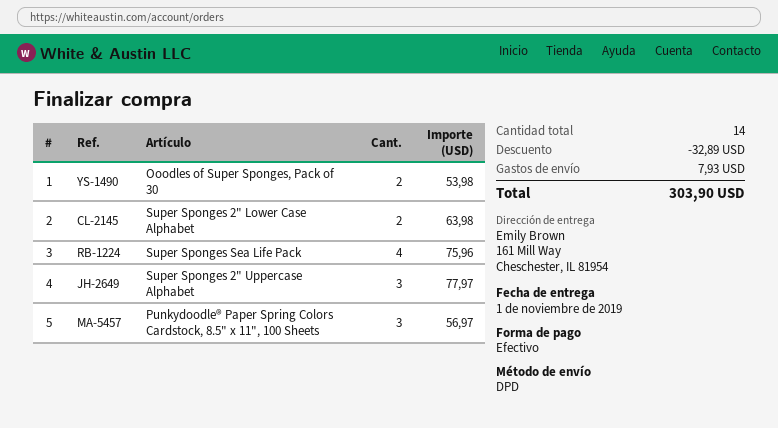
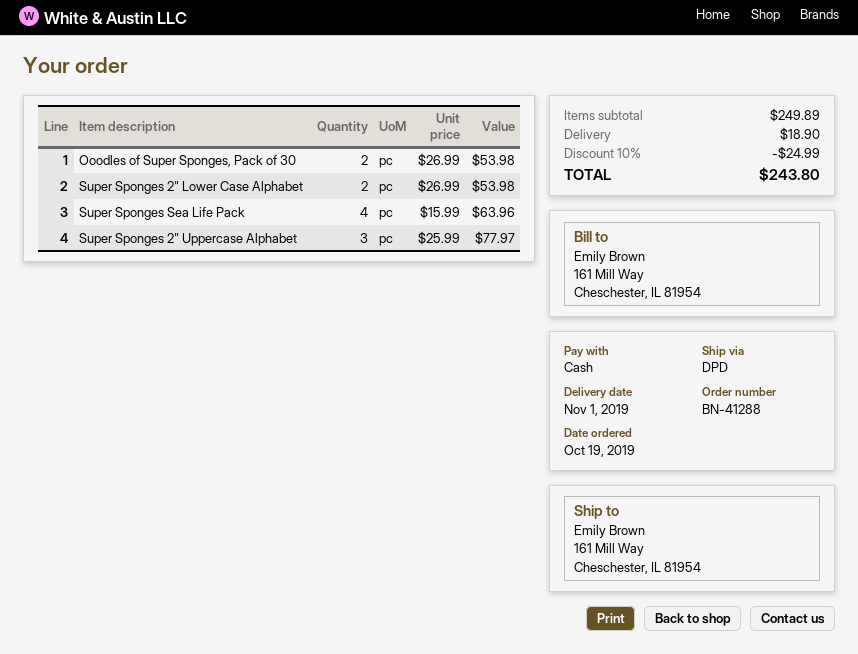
Super Sponges 2" Lower Case Alphabet: 2 for 63.98 -> 2 for 53.98
Super Sponges Sea Life Pack: 4 for 75.96 -> 4 for 63.96
Punkydoodle® Paper Spring Colors Cardstock, 8.5" x 11", 100 Sheets: 3 for 56.97 -> none
discount: 32.89 -> 24.99
shipping: 7.93 -> 18.90
total: 303.90 -> 243.80

